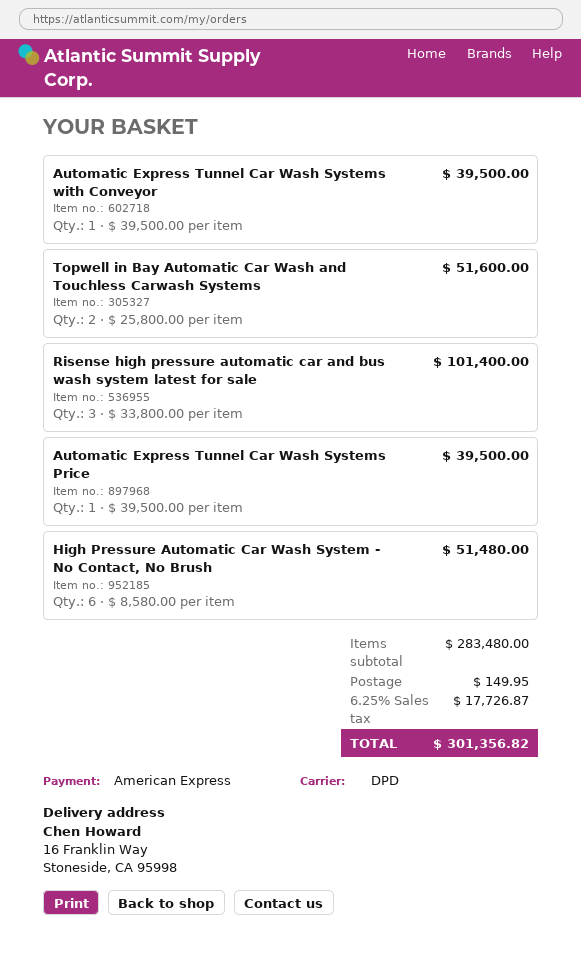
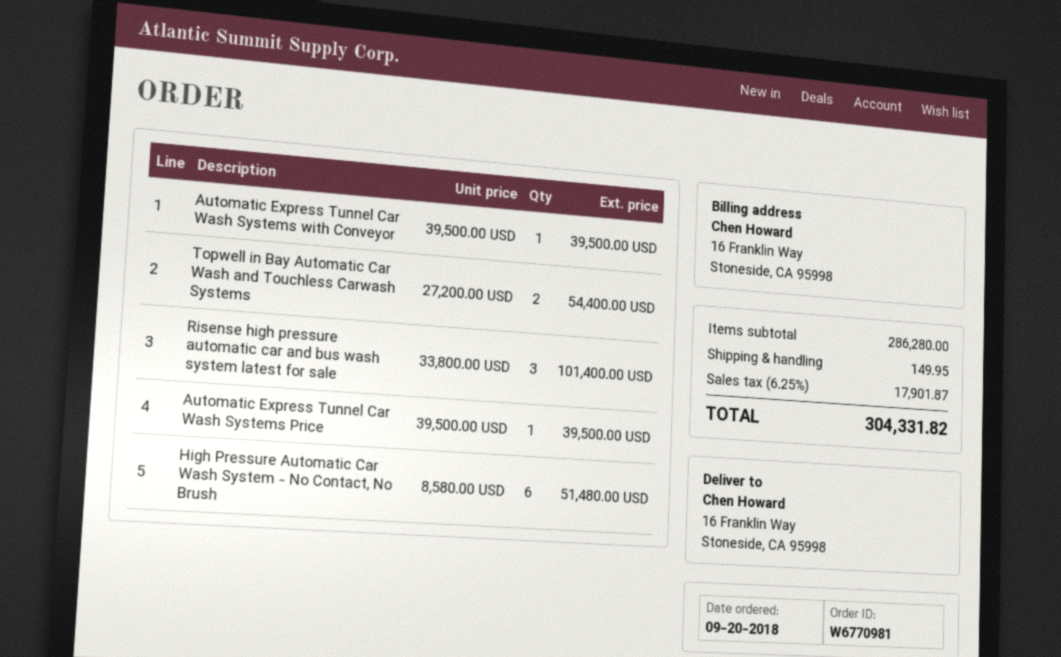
Topwell in Bay Automatic Car Wash and Touchless Carwash Systems: 2 x 25800.00 = 51600.00 -> 2 x 27200.00 = 54400.00
subtotal: 283480.00 -> 286280.00
tax: 6.25% = 17726.87 -> 6.25% = 17901.87
total: 301356.82 -> 304331.82

